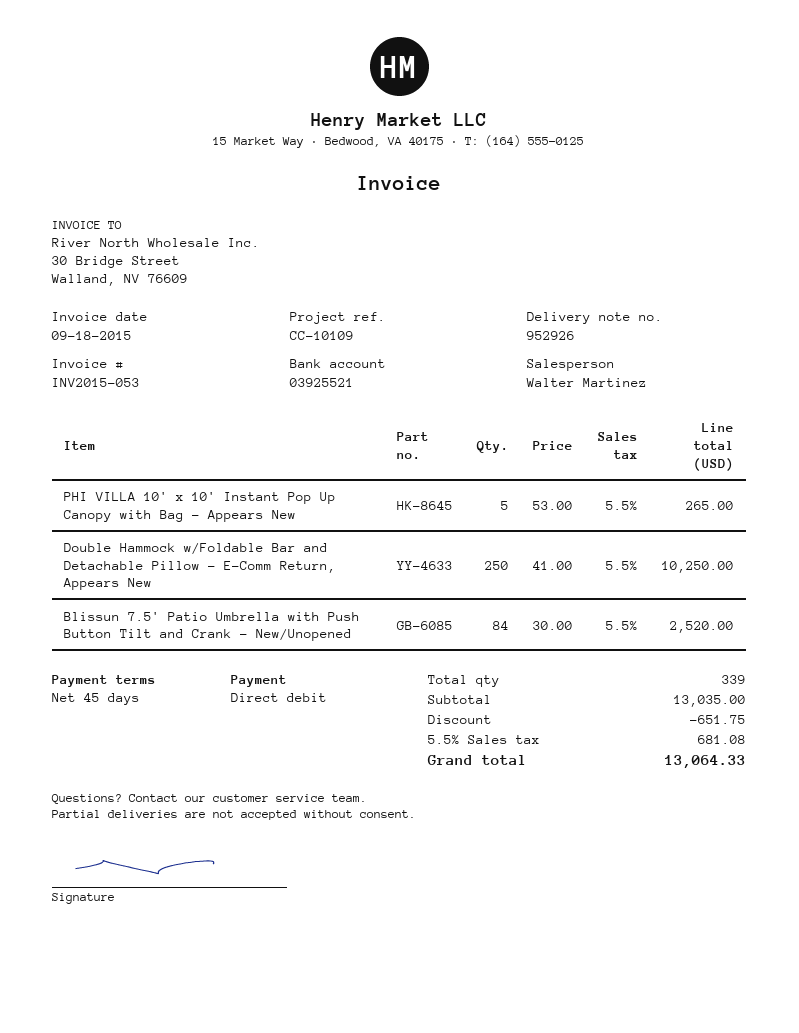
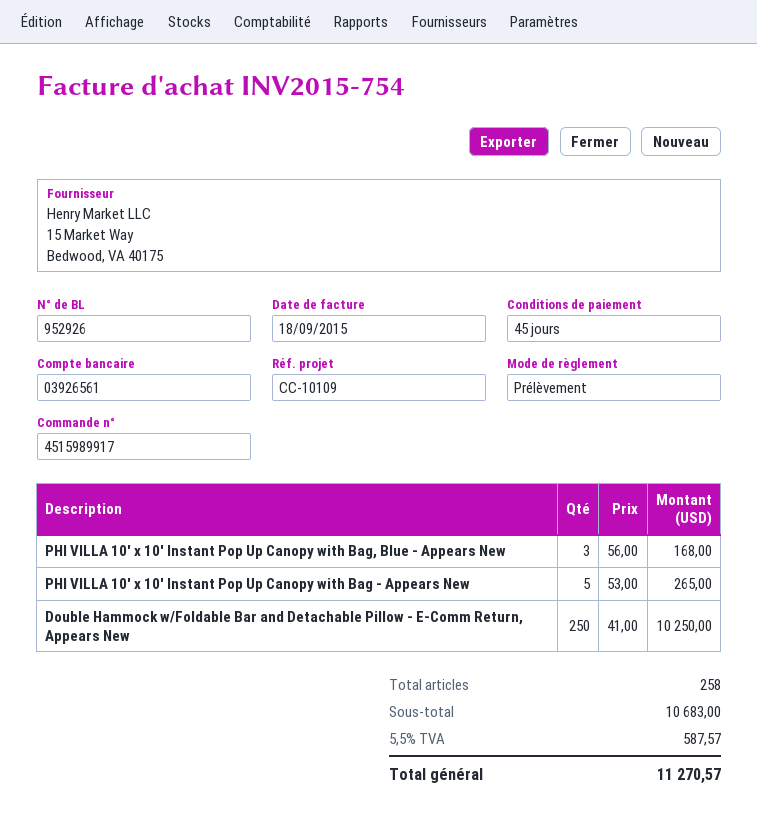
invoice number: INV2015-053 -> INV2015-754
bank account: 03925521 -> 03926561
Blissun 7.5' Patio Umbrella with Push Button Tilt and Crank - New/Unopened: 84 x 30.00 = 2520.00 -> none
PHI VILLA 10' x 10' Instant Pop Up Canopy with Bag, Blue - Appears New: none -> 3 x 56.00 = 168.00
total quantity: 339 -> 258
subtotal: 13035.00 -> 10683.00
discount: 651.75 -> none
tax: 5.5% = 681.08 -> 5.5% = 587.57
total: 13064.33 -> 11270.57

